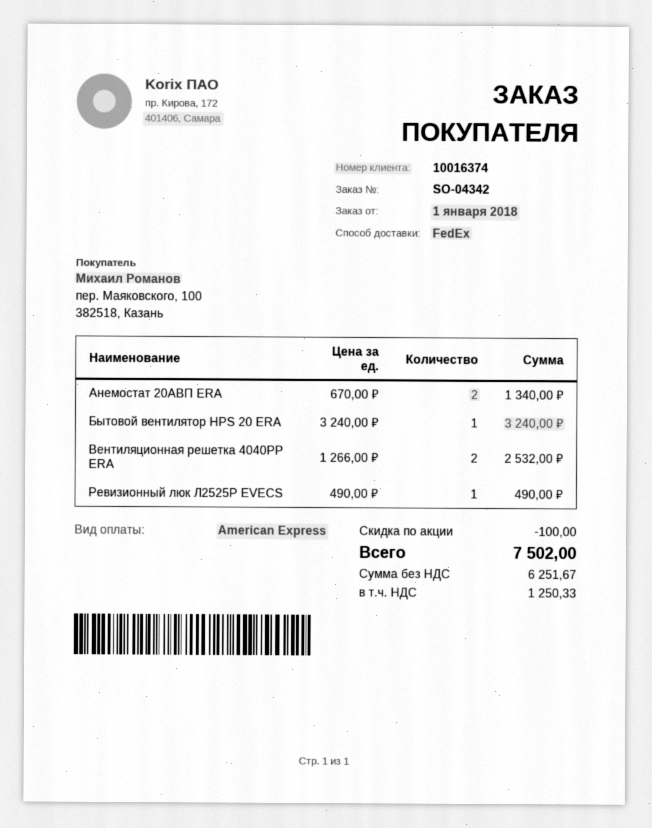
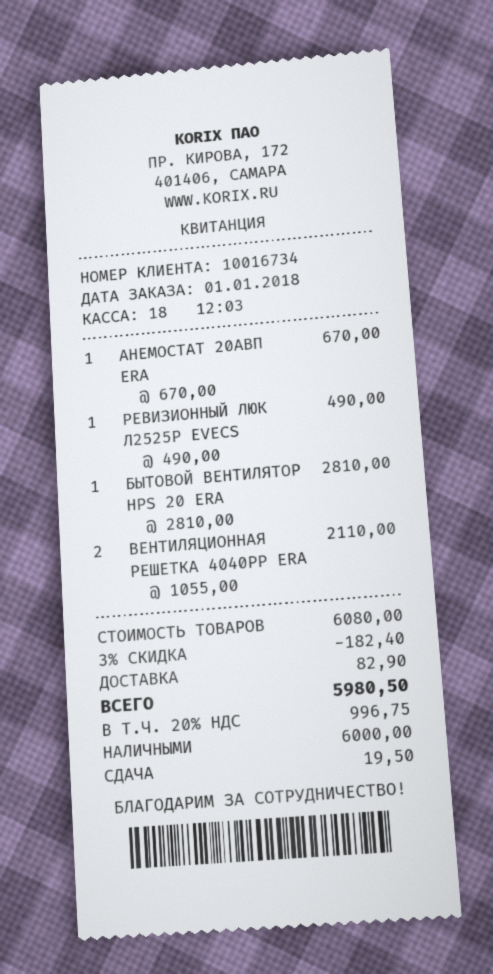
customer number: 10016374 -> 10016734
payment method: American Express -> cash
Анемостат 20АВП ERA: 2 x 670.00 = 1340.00 -> 1 x 670.00 = 670.00
Бытовой вентилятор HPS 20 ERA: 1 x 3240.00 = 3240.00 -> 1 x 2810.00 = 2810.00
Вентиляционная решетка 4040РР ERA: 2 x 1266.00 = 2532.00 -> 2 x 1055.00 = 2110.00
discount: 100.00 -> 182.40
shipping: none -> 82.90
tax: 1250.33 -> 996.75
total: 7502.00 -> 5980.50

